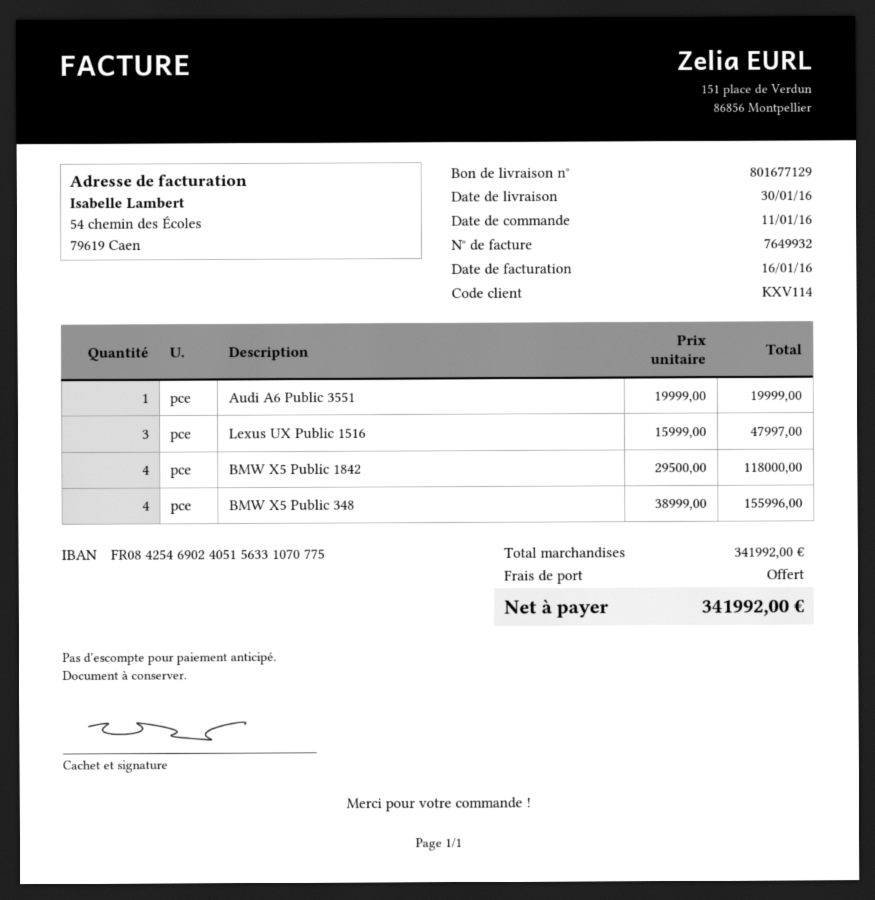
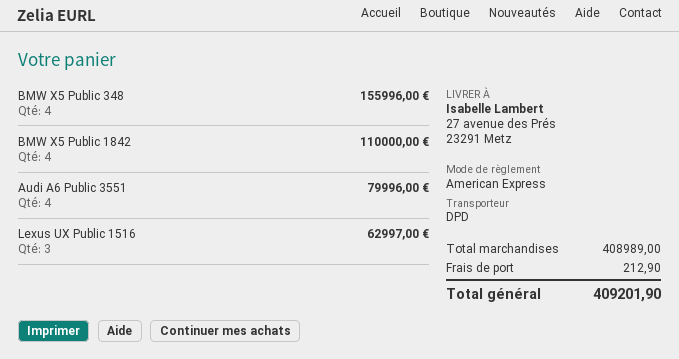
Audi A6 Public 3551: 1 for 19999.00 -> 4 for 79996.00
Lexus UX Public 1516: 3 for 47997.00 -> 3 for 62997.00
BMW X5 Public 1842: 4 for 118000.00 -> 4 for 110000.00
subtotal: 341992.00 -> 408989.00
shipping: 0.00 -> 212.90
total: 341992.00 -> 409201.90

